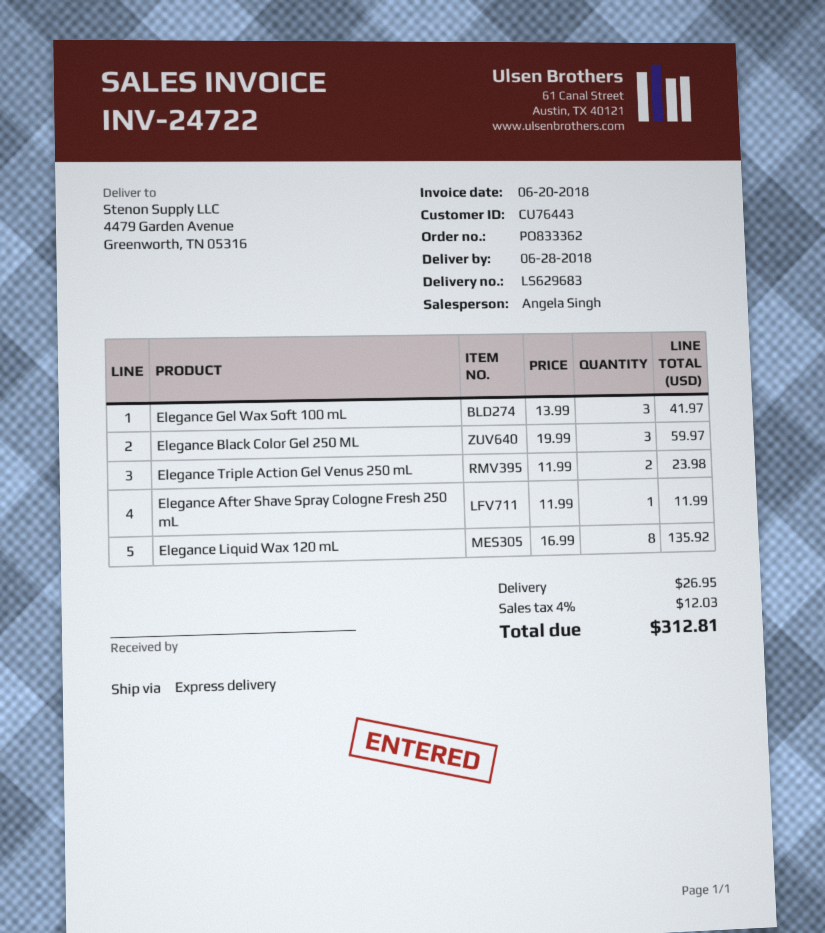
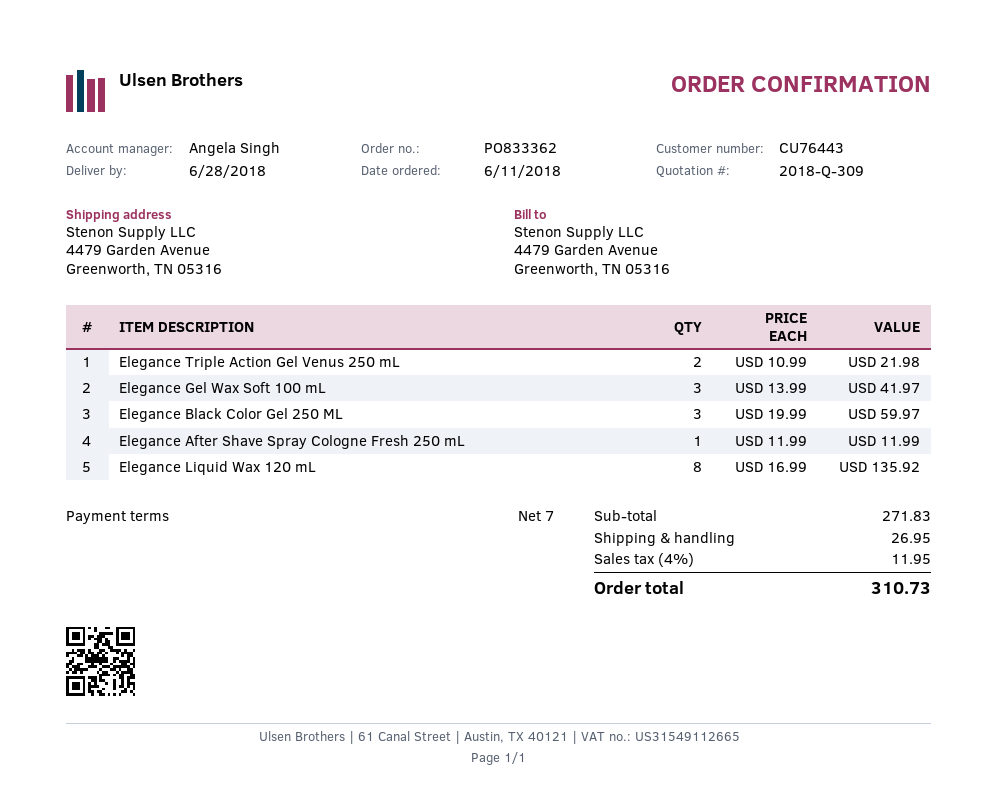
Elegance Triple Action Gel Venus 250 mL: 2 x 11.99 = 23.98 -> 2 x 10.99 = 21.98
tax: 4% = 12.03 -> 4% = 11.95
total: 312.81 -> 310.73

